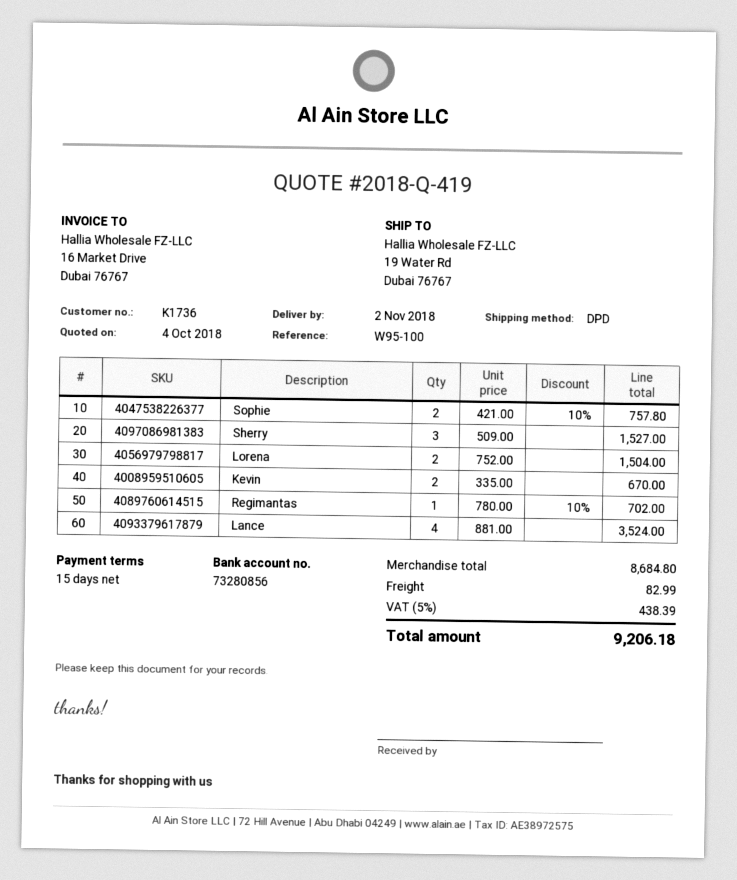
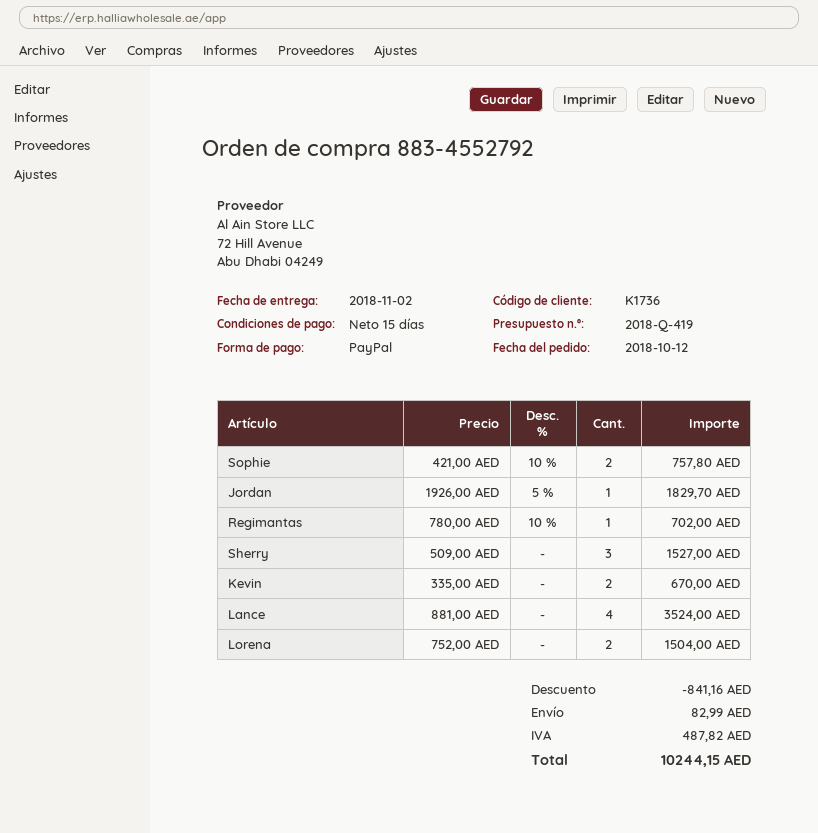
Jordan: none -> 1 x 1926.00 - 5% = 1829.70
discount: none -> 841.16
tax: 438.39 -> 487.82
total: 9206.18 -> 10244.15

